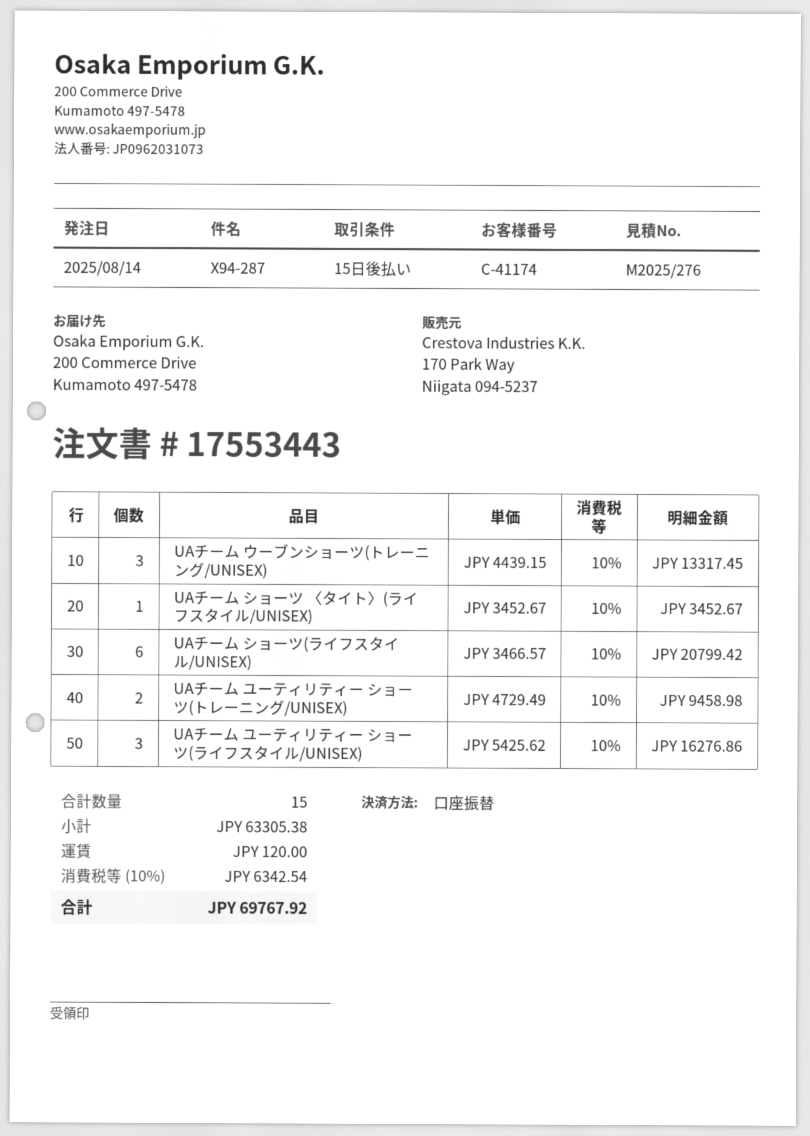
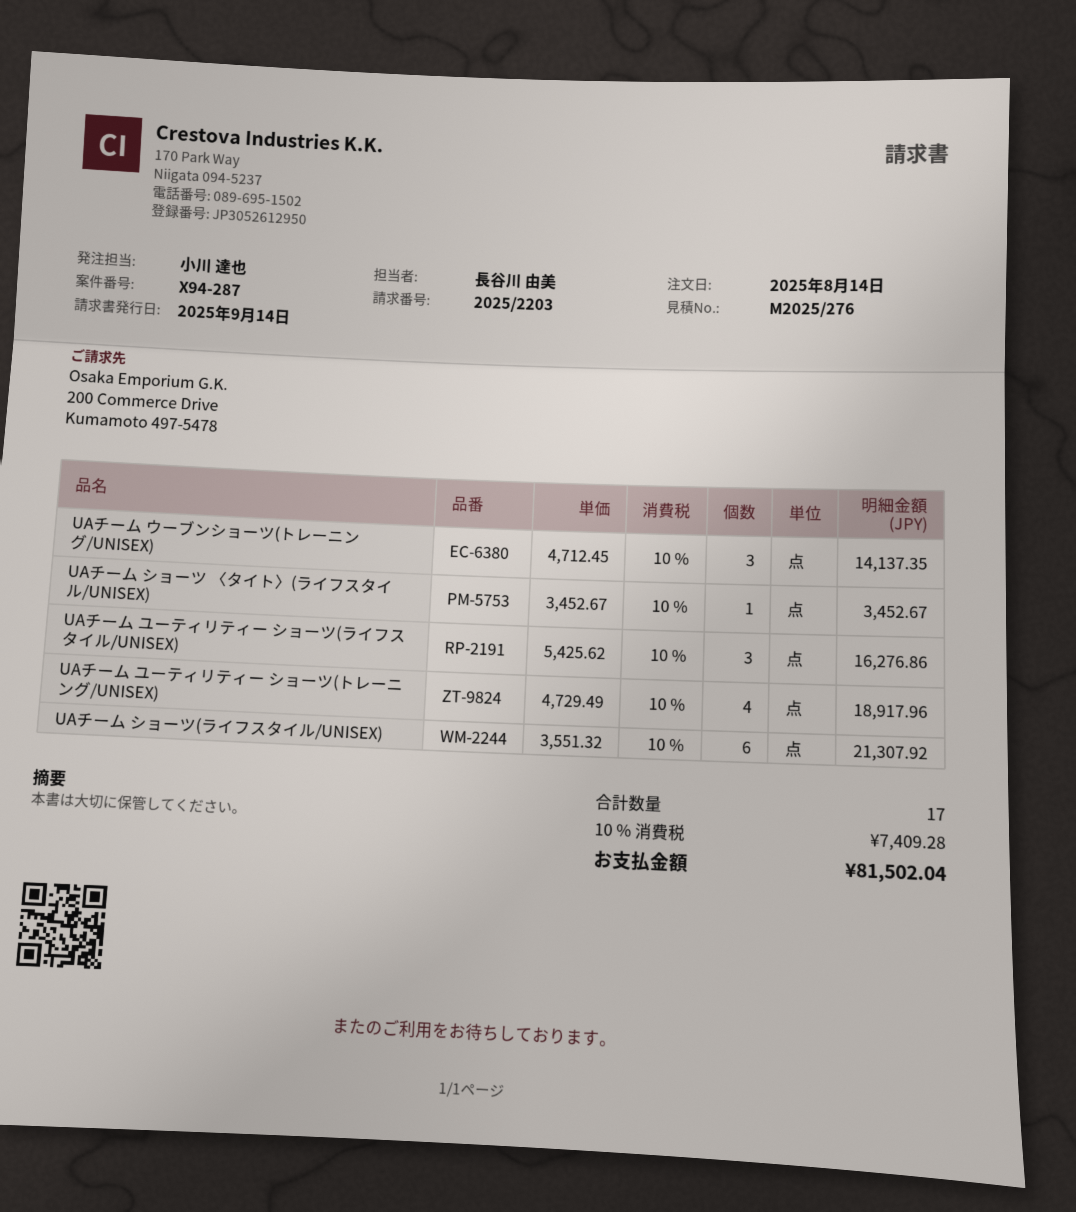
UAチーム ウーブンショーツ(トレーニング/UNISEX): 3 x 4439.15 = 13317.45 -> 3 x 4712.45 = 14137.35
UAチーム ショーツ(ライフスタイル/UNISEX): 6 x 3466.57 = 20799.42 -> 6 x 3551.32 = 21307.92
UAチーム ユーティリティー ショーツ(トレーニング/UNISEX): 2 x 4729.49 = 9458.98 -> 4 x 4729.49 = 18917.96
total quantity: 15 -> 17
shipping: 120.00 -> none
tax: 10% = 6342.54 -> 10% = 7409.28
total: 69767.92 -> 81502.04

